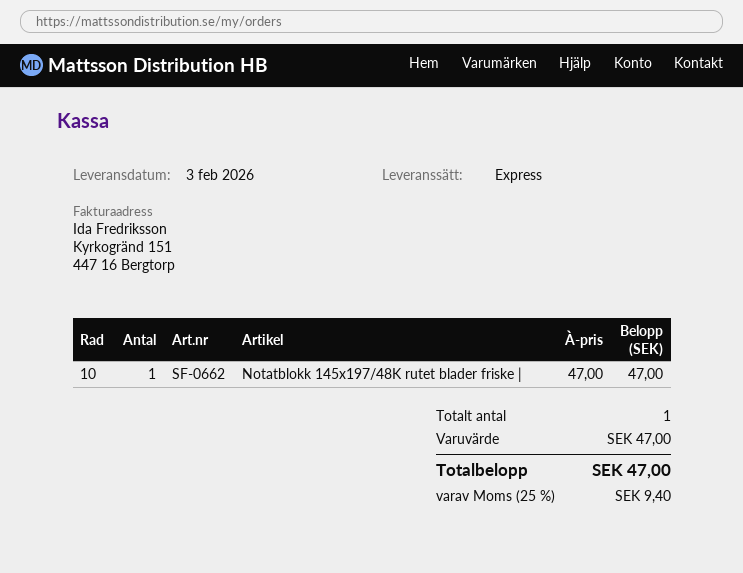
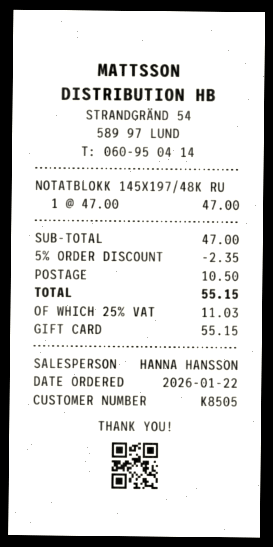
discount: none -> 5% = 2.35
shipping: none -> 10.50
tax: 25% = 9.40 -> 25% = 11.03
total: 47.00 -> 55.15

